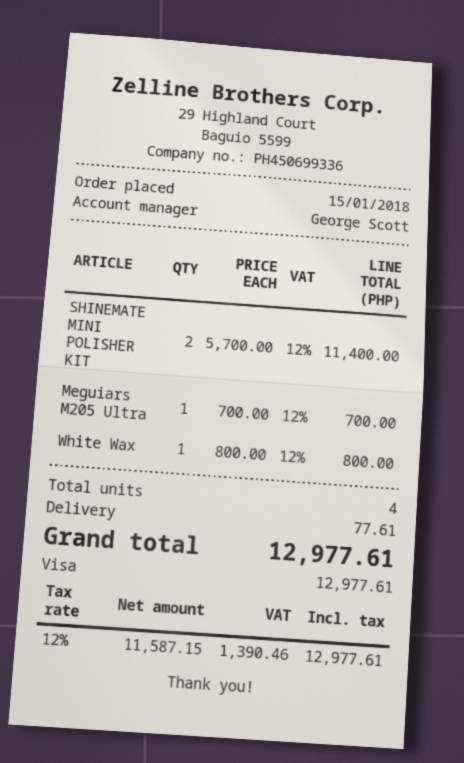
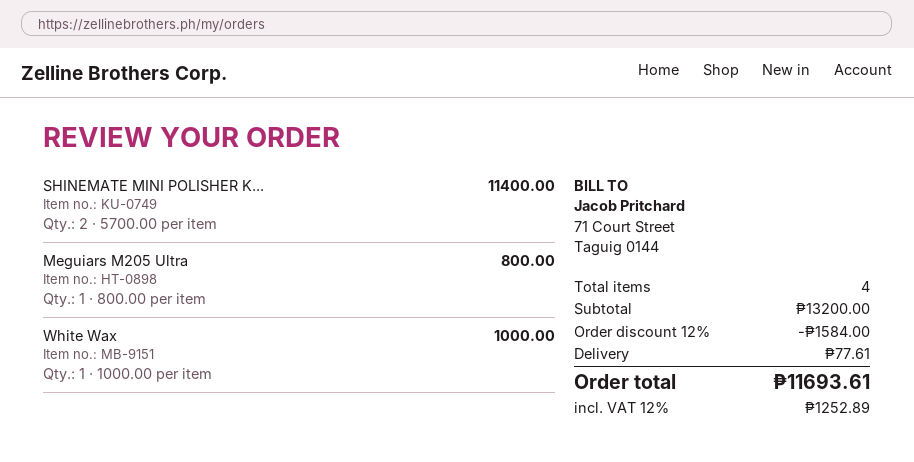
Meguiars M205 Ultra: 1 x 700.00 = 700.00 -> 1 x 800.00 = 800.00
White Wax: 1 x 800.00 = 800.00 -> 1 x 1000.00 = 1000.00
discount: none -> 12% = 1584.00
tax: 12% = 1390.46 -> 12% = 1252.89
total: 12977.61 -> 11693.61

